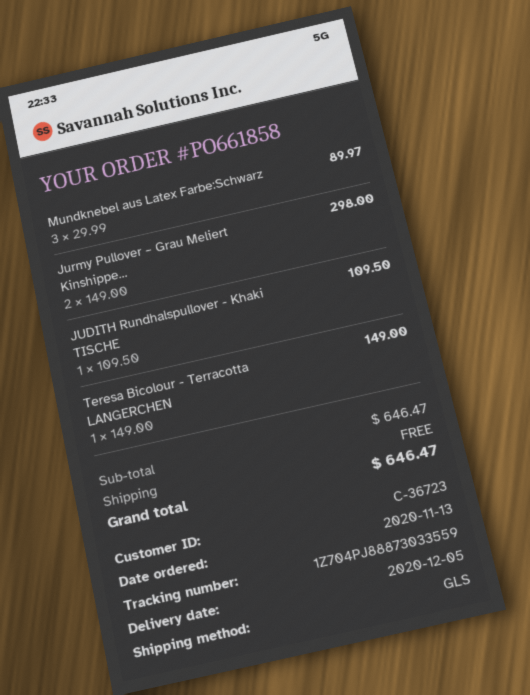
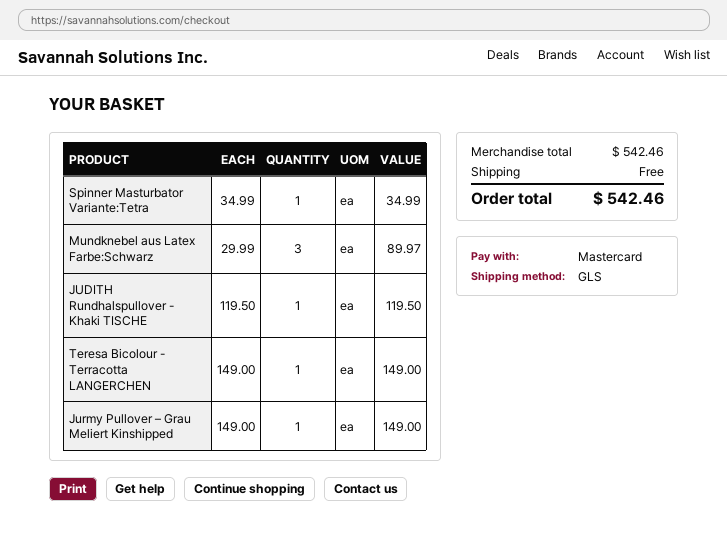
Jurmy Pullover – Grau Meliert Kinshippe...: 2 x 149.00 = 298.00 -> 1 x 149.00 = 149.00
JUDITH Rundhalspullover - Khaki TISCHE: 1 x 109.50 = 109.50 -> 1 x 119.50 = 119.50
Spinner Masturbator Variante:Tetra: none -> 1 x 34.99 = 34.99
subtotal: 646.47 -> 542.46
total: 646.47 -> 542.46

